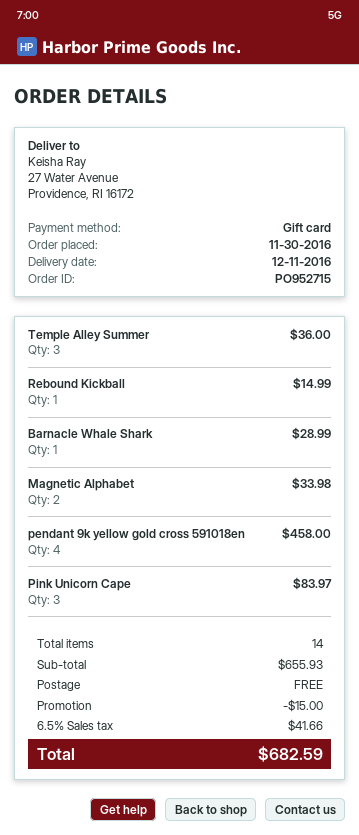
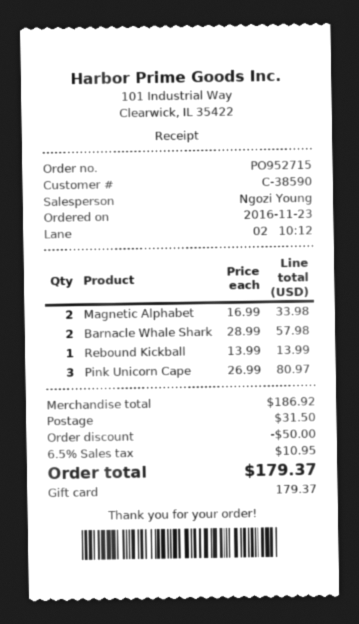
order date: 2016-11-30 -> 2016-11-23
Temple Alley Summer: 3 for 36.00 -> none
Rebound Kickball: 1 for 14.99 -> 1 for 13.99
Barnacle Whale Shark: 1 for 28.99 -> 2 for 57.98
pendant 9k yellow gold cross 591018en: 4 for 458.00 -> none
Pink Unicorn Cape: 3 for 83.97 -> 3 for 80.97
subtotal: 655.93 -> 186.92
discount: 15.00 -> 50.00
shipping: 0.00 -> 31.50
tax: 6.5% = 41.66 -> 6.5% = 10.95
total: 682.59 -> 179.37

